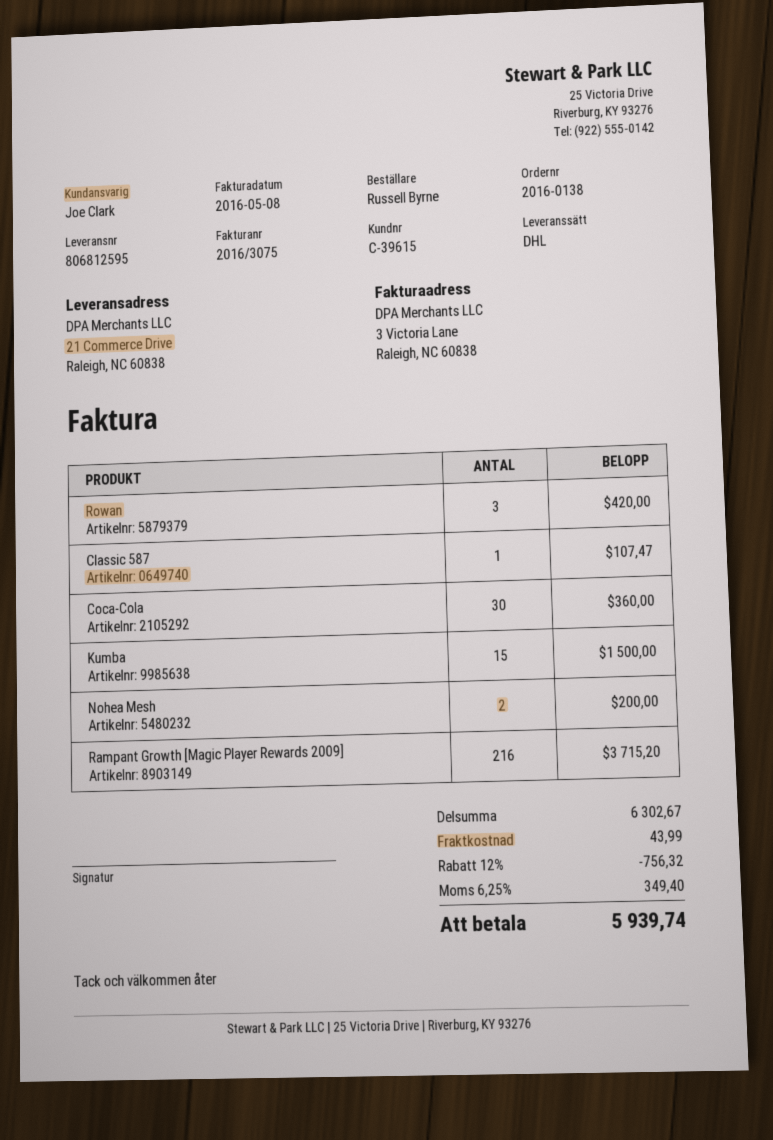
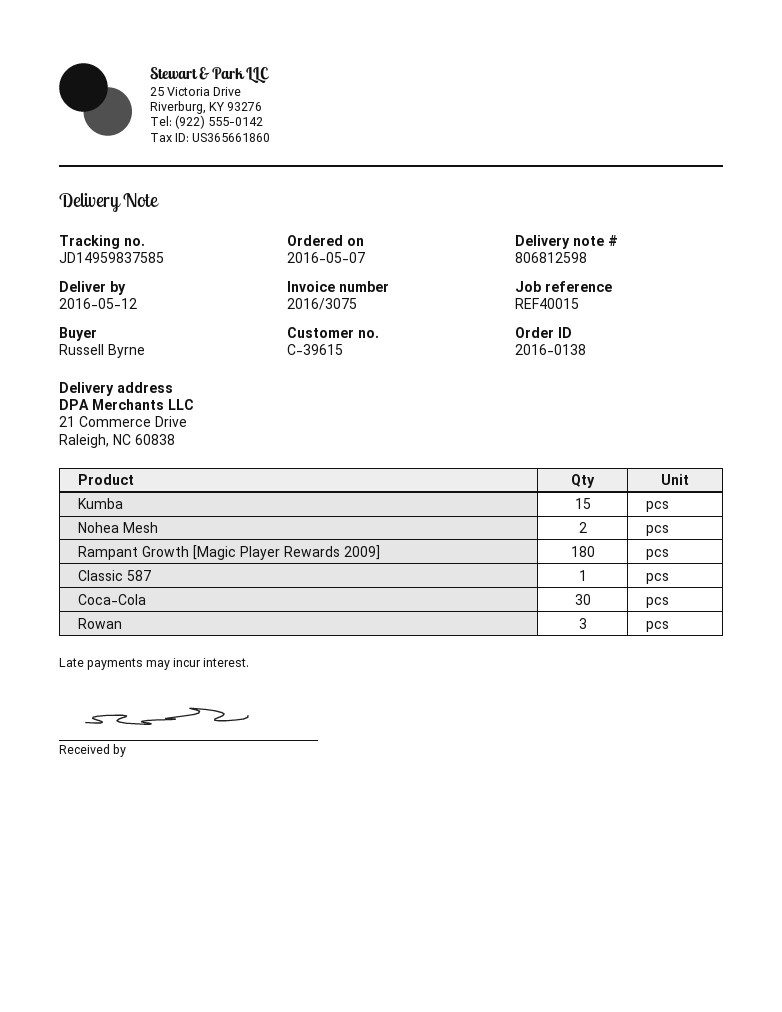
delivery note number: 806812595 -> 806812598
Rampant Growth [Magic Player Rewards 2009]: 216 -> 180

